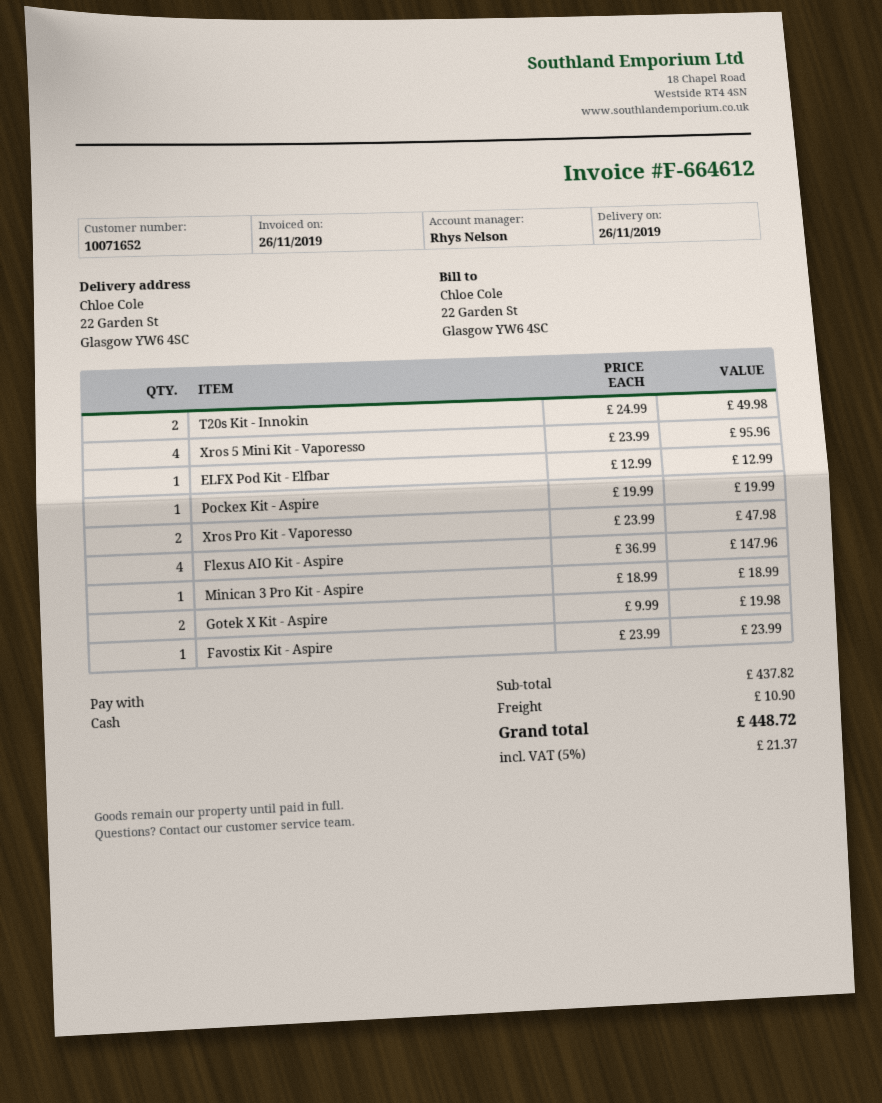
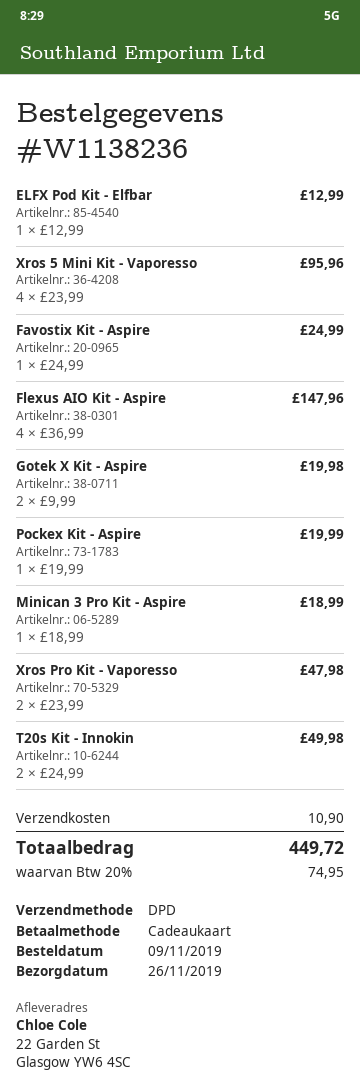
payment method: cash -> gift card
Favostix Kit - Aspire: 1 x 23.99 = 23.99 -> 1 x 24.99 = 24.99
tax: 5% = 21.37 -> 20% = 74.95
total: 448.72 -> 449.72

